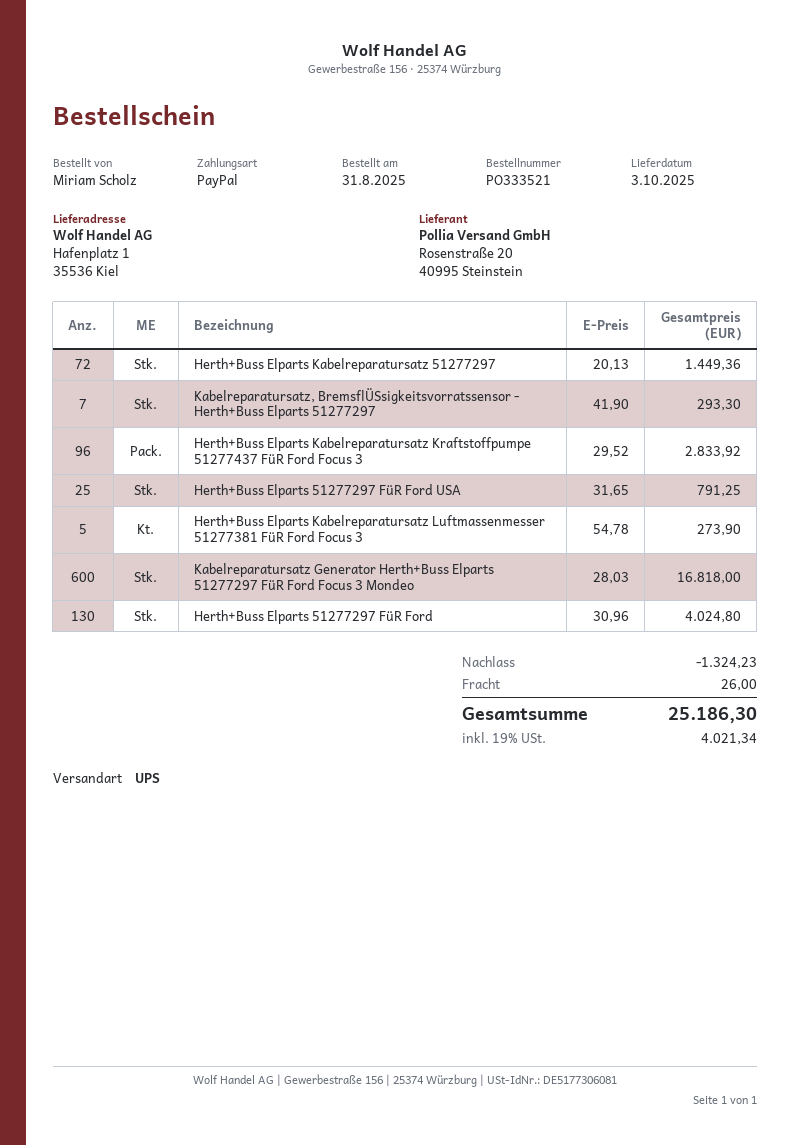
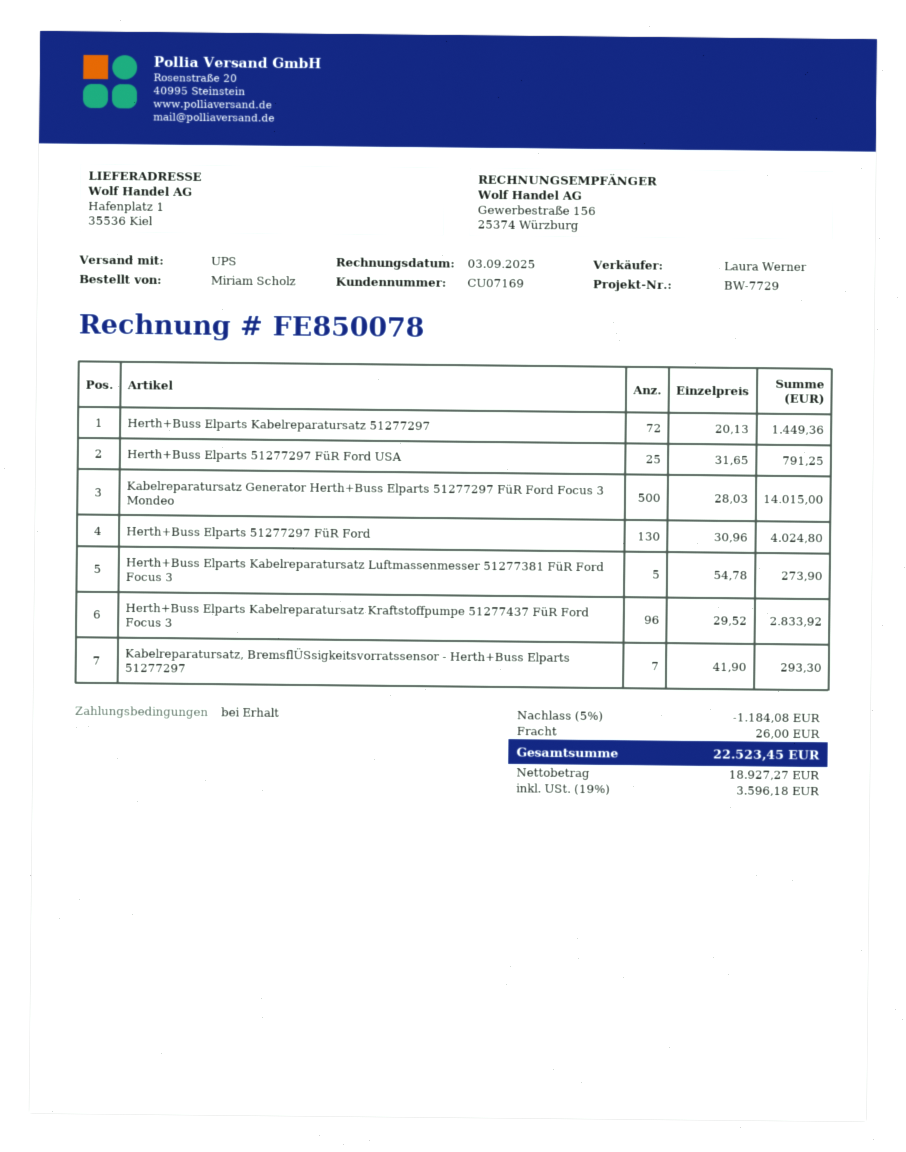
Kabelreparatursatz Generator Herth+Buss Elparts 51277297 FüR Ford Focus 3 Mondeo: 600 x 28.03 = 16818.00 -> 500 x 28.03 = 14015.00
discount: 1324.23 -> 1184.08
tax: 19% = 4021.34 -> 19% = 3596.18
total: 25186.30 -> 22523.45

